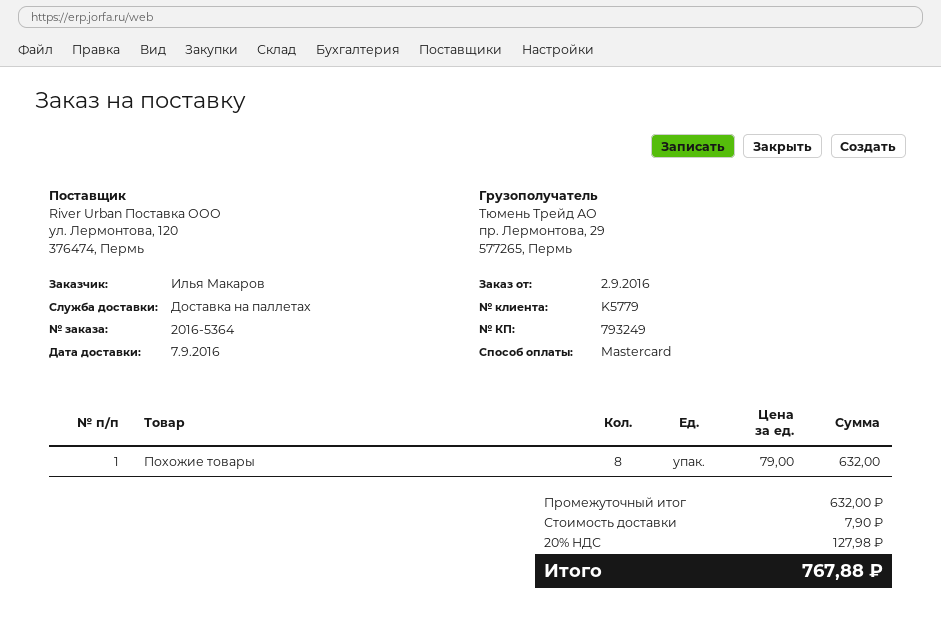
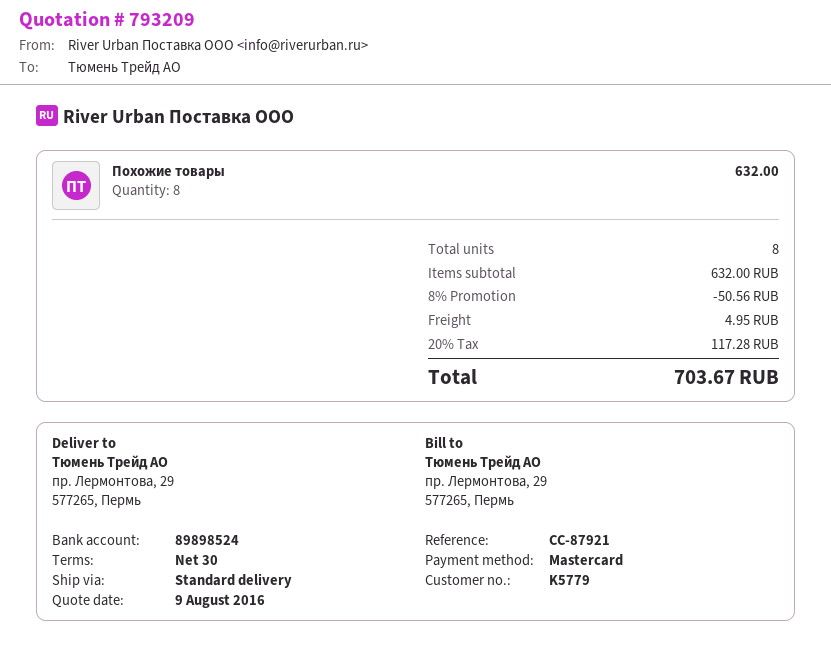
quote number: 793249 -> 793209
shipping method: pallet freight -> standard
discount: none -> 8% = 50.56
shipping: 7.90 -> 4.95
tax: 20% = 127.98 -> 20% = 117.28
total: 767.88 -> 703.67

